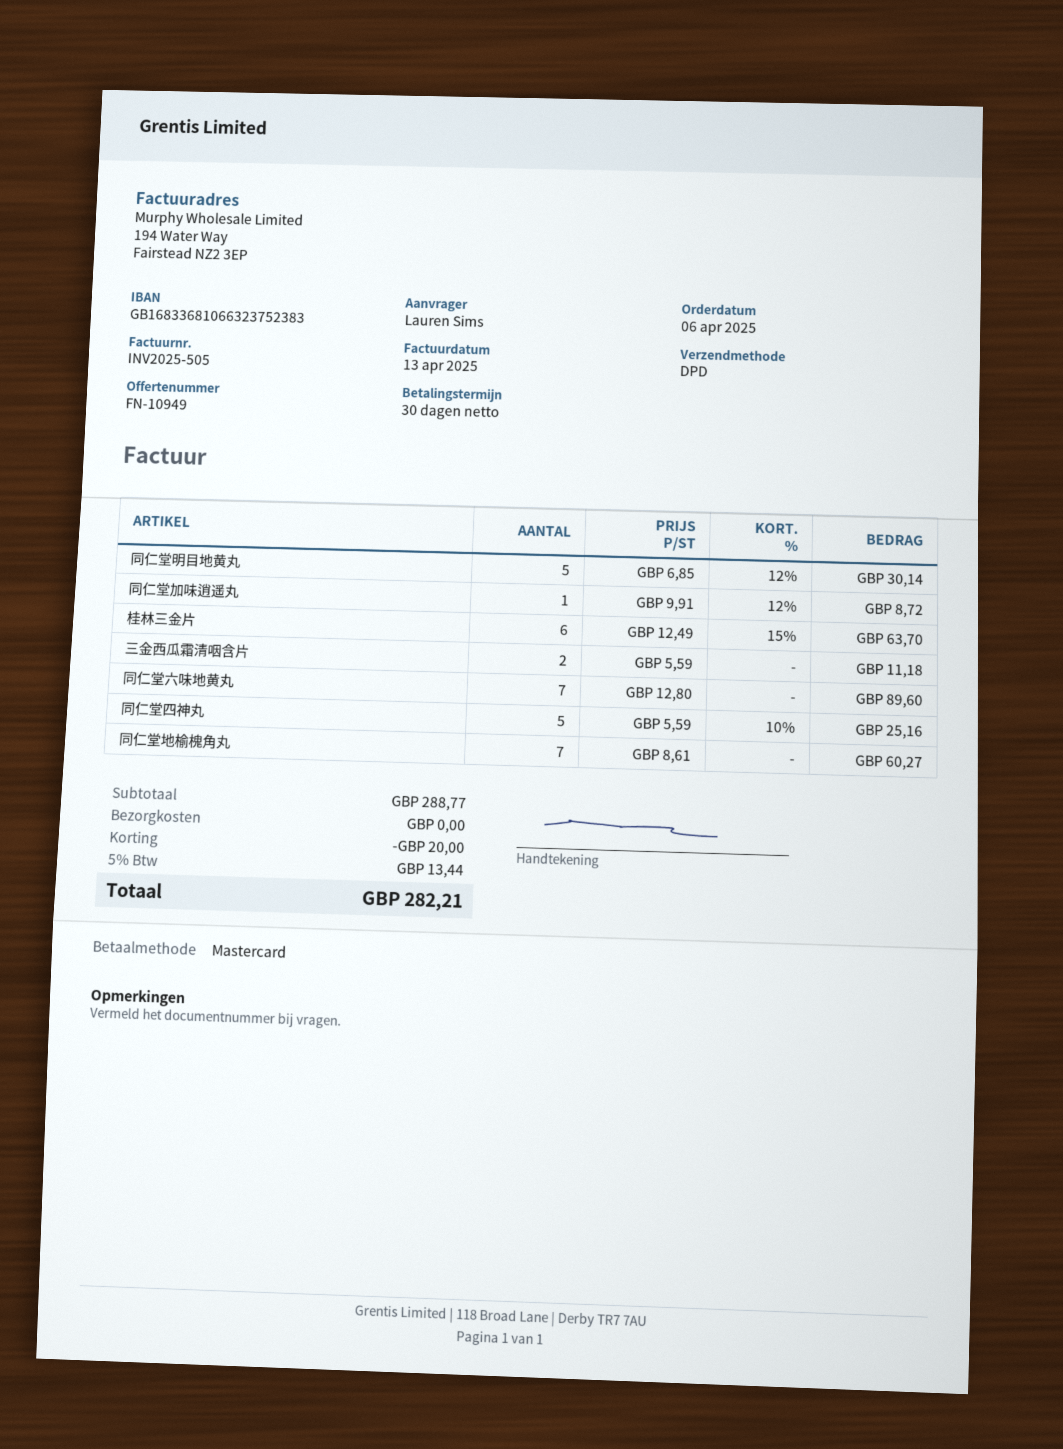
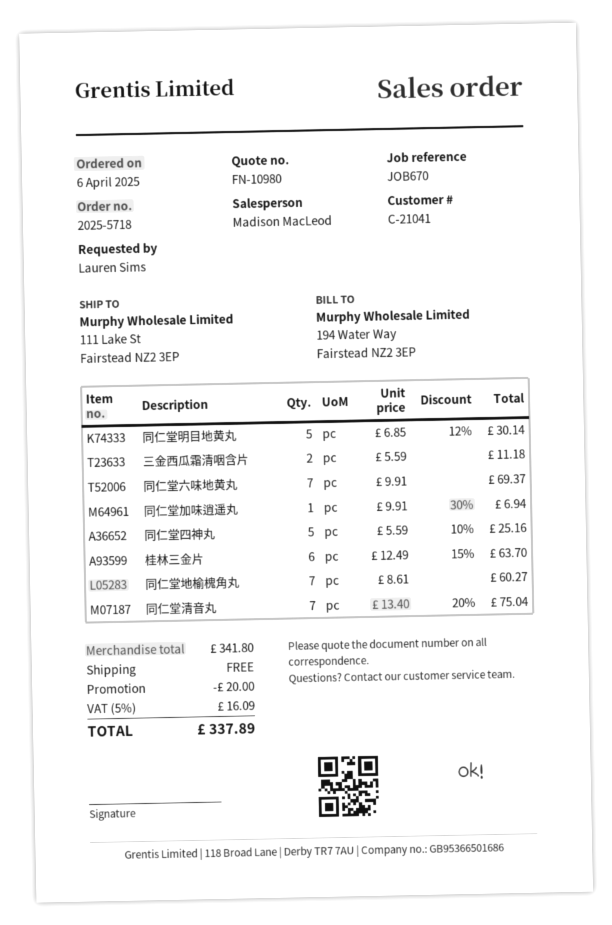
quote number: FN-10949 -> FN-10980
同仁堂加味逍遥丸: 1 x 9.91 - 12% = 8.72 -> 1 x 9.91 - 30% = 6.94
同仁堂六味地黄丸: 7 x 12.80 = 89.60 -> 7 x 9.91 = 69.37
同仁堂清音丸: none -> 7 x 13.40 - 20% = 75.04
subtotal: 288.77 -> 341.80
tax: 5% = 13.44 -> 5% = 16.09
total: 282.21 -> 337.89

